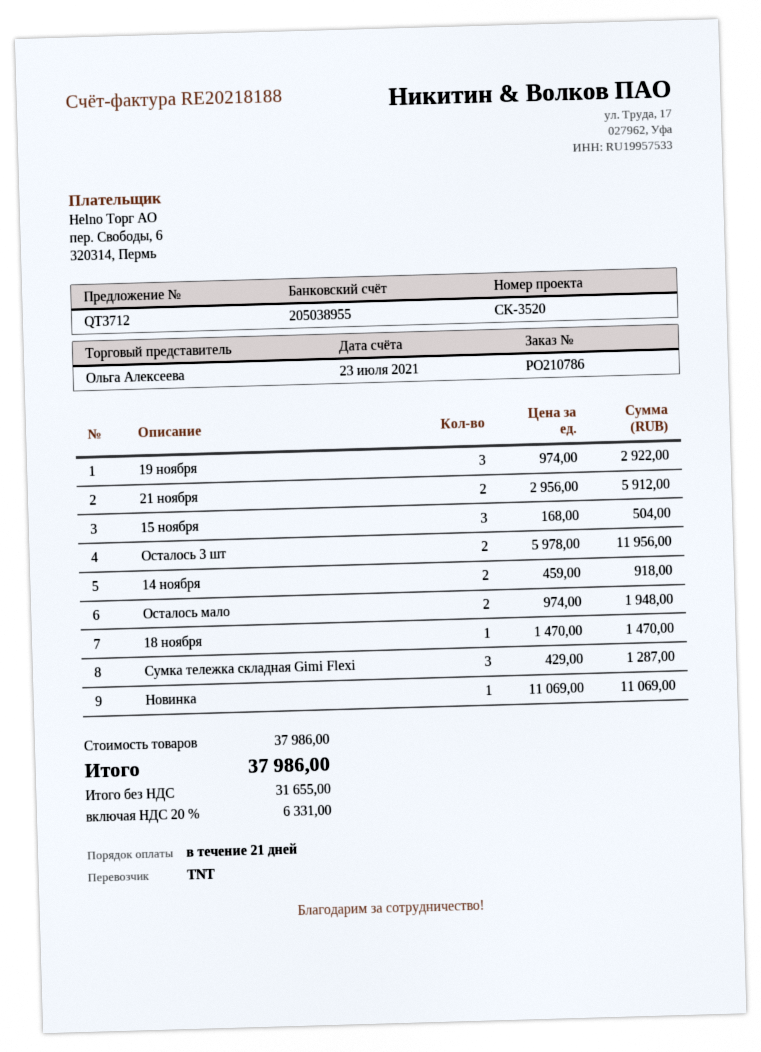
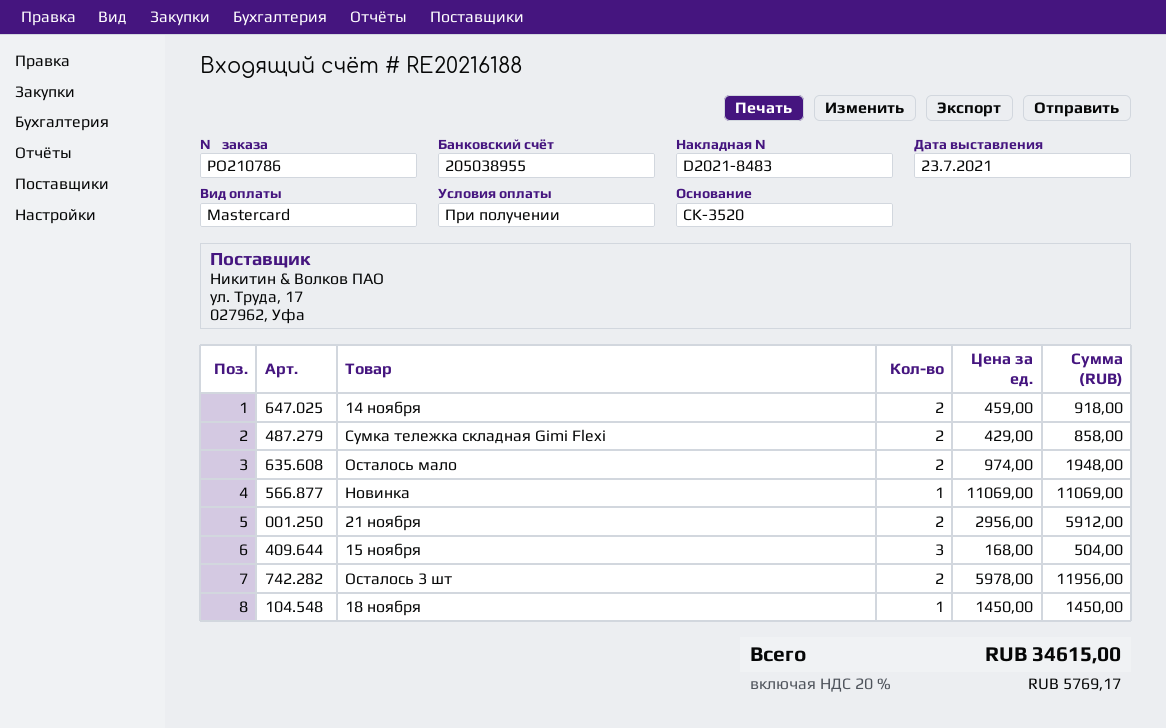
invoice number: RE20218188 -> RE20216188
payment terms: 21 days -> on receipt
19 ноября: 3 x 974.00 = 2922.00 -> none
18 ноября: 1 x 1470.00 = 1470.00 -> 1 x 1450.00 = 1450.00
Сумка тележка складная Gimi Flexi: 3 x 429.00 = 1287.00 -> 2 x 429.00 = 858.00
tax: 20% = 6331.00 -> 20% = 5769.17
total: 37986.00 -> 34615.00

